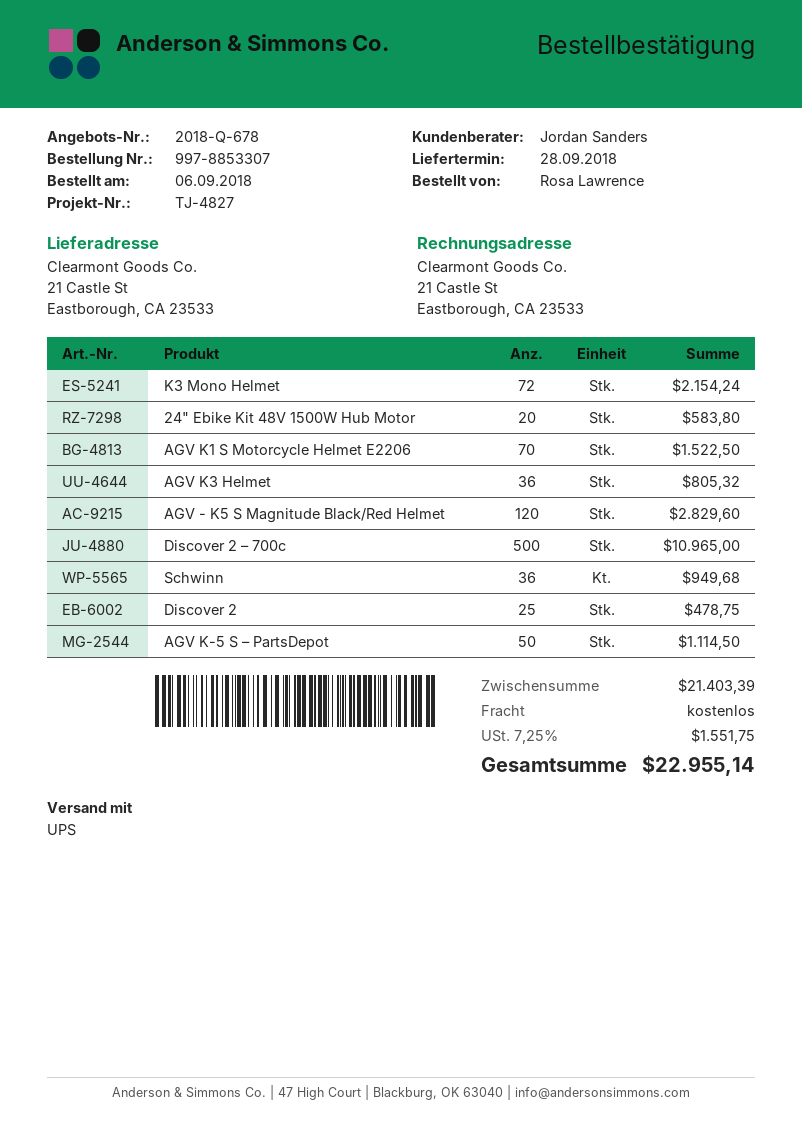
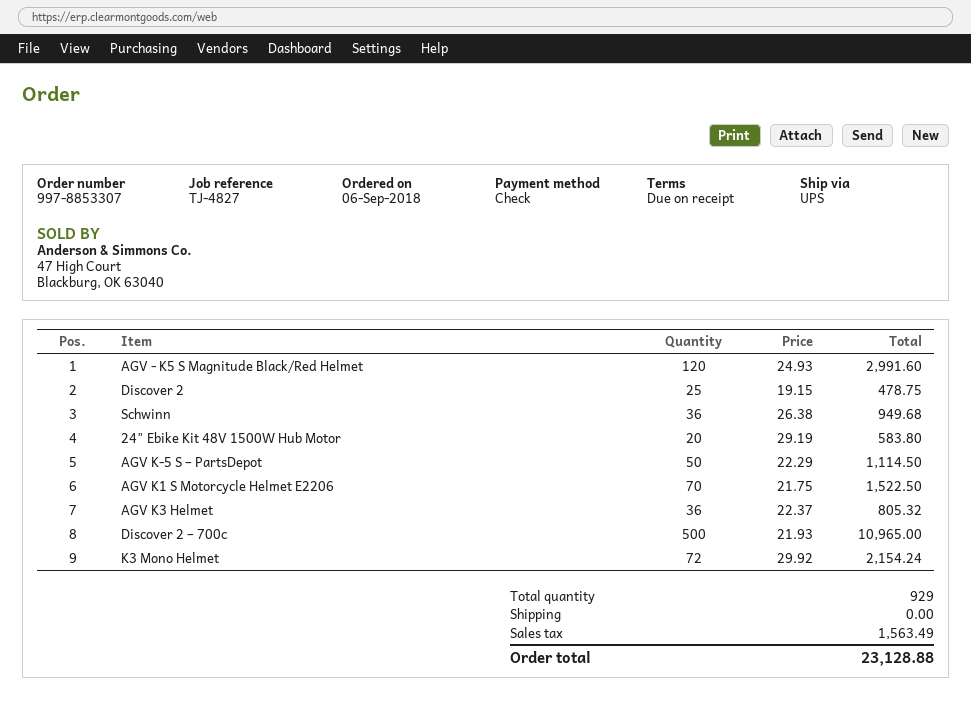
AGV - K5 S Magnitude Black/Red Helmet: 120 for 2829.60 -> 120 for 2991.60
tax: 1551.75 -> 1563.49
total: 22955.14 -> 23128.88

